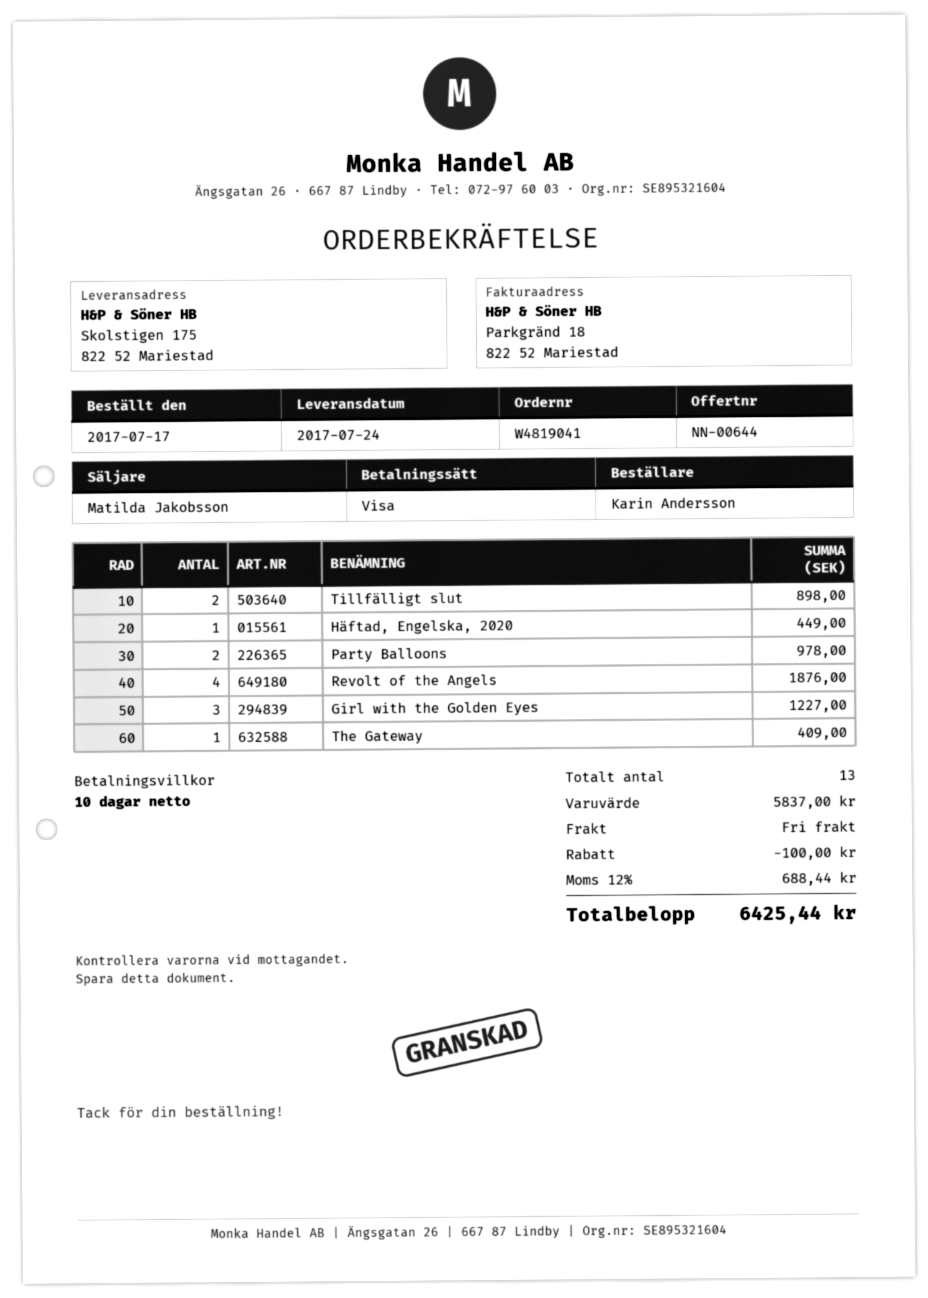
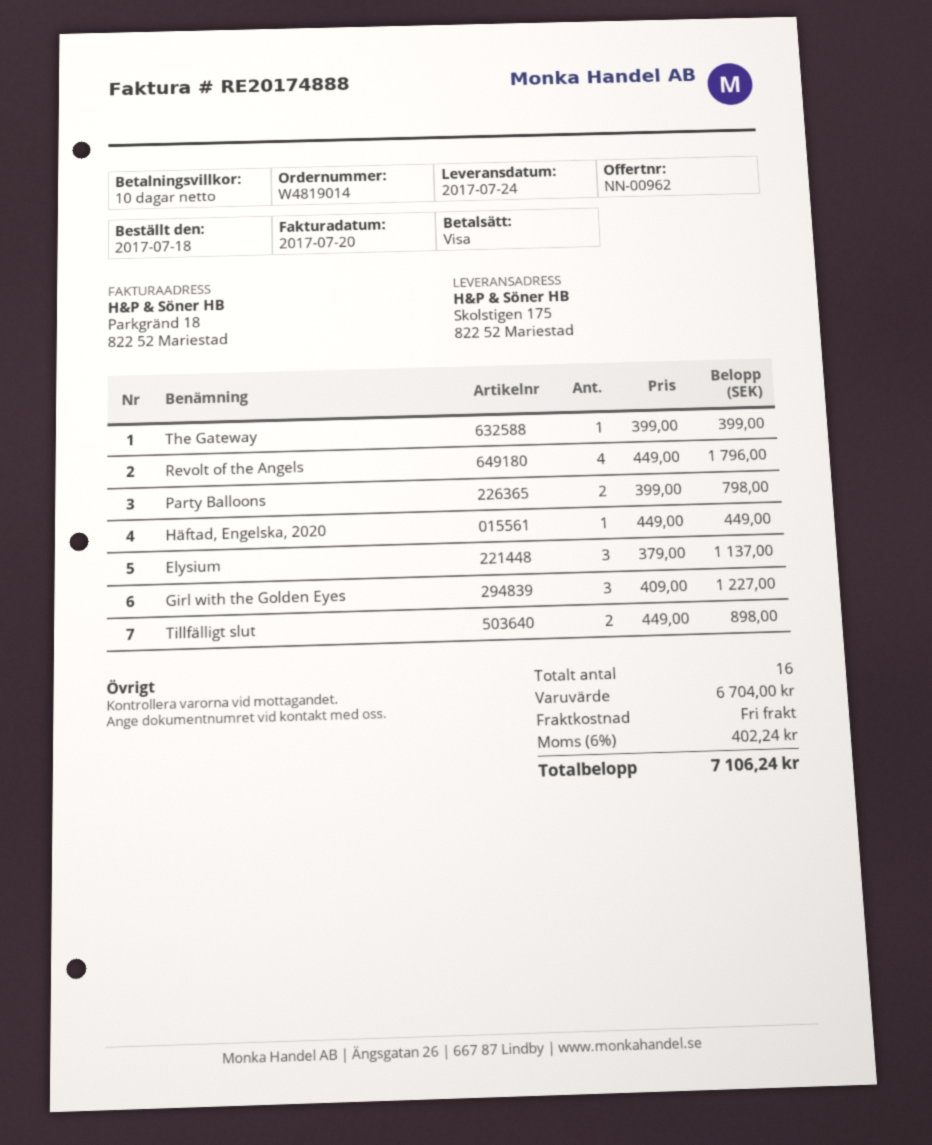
quote number: NN-00644 -> NN-00962
order number: W4819041 -> W4819014
order date: 2017-07-17 -> 2017-07-18
Party Balloons: 2 for 978.00 -> 2 for 798.00
Revolt of the Angels: 4 for 1876.00 -> 4 for 1796.00
The Gateway: 1 for 409.00 -> 1 for 399.00
Elysium: none -> 3 for 1137.00
total quantity: 13 -> 16
subtotal: 5837.00 -> 6704.00
discount: 100.00 -> none
tax: 12% = 688.44 -> 6% = 402.24
total: 6425.44 -> 7106.24

